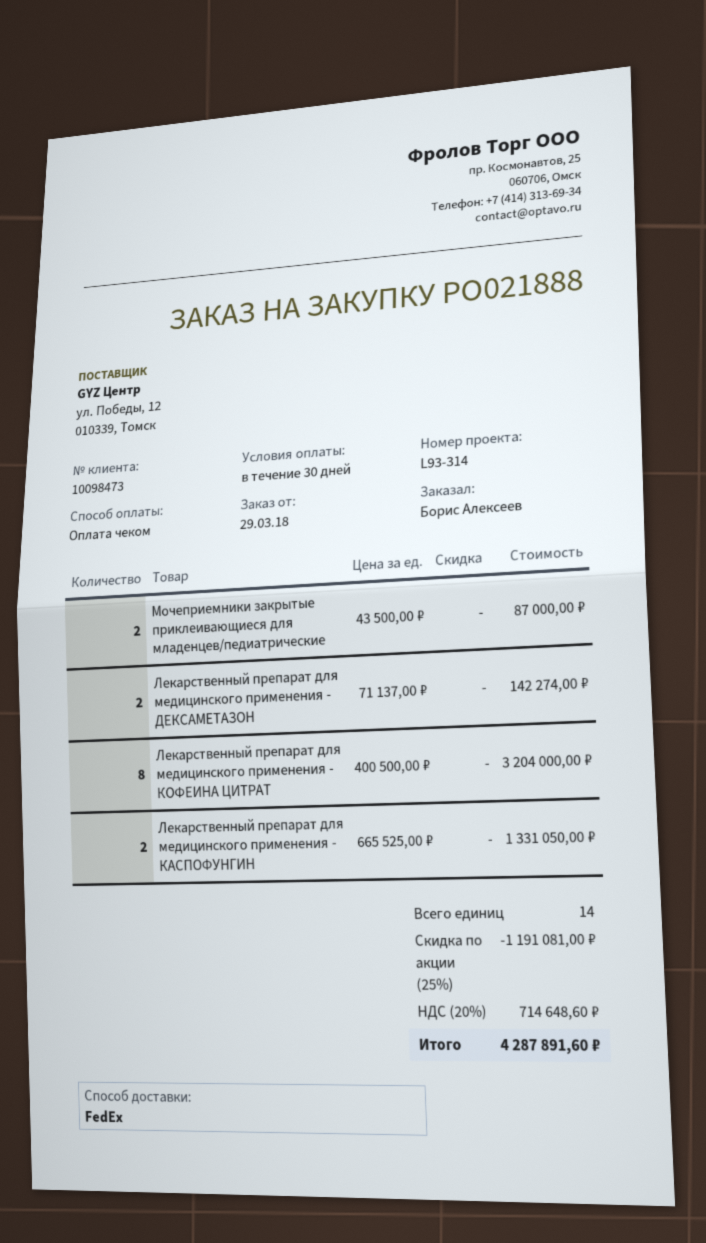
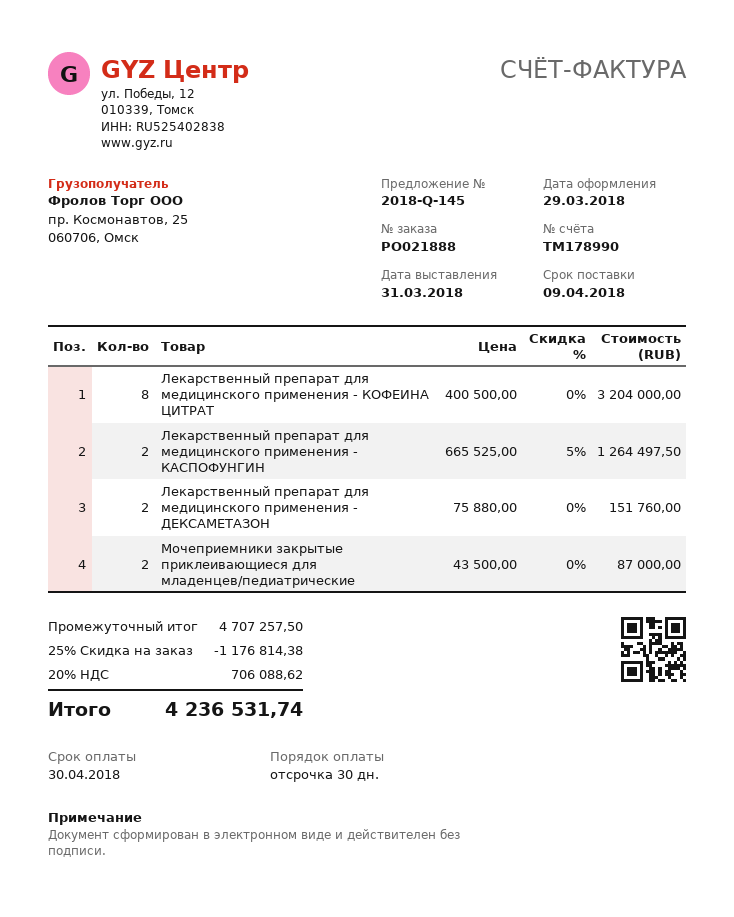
Лекарственный препарат для медицинского применения - ДЕКСАМЕТАЗОН: 2 x 71137.00 = 142274.00 -> 2 x 75880.00 = 151760.00
Лекарственный препарат для медицинского применения - КАСПОФУНГИН: 2 x 665525.00 = 1331050.00 -> 2 x 665525.00 - 5% = 1264497.50
discount: 25% = 1191081.00 -> 25% = 1176814.38
tax: 20% = 714648.60 -> 20% = 706088.62
total: 4287891.60 -> 4236531.74

